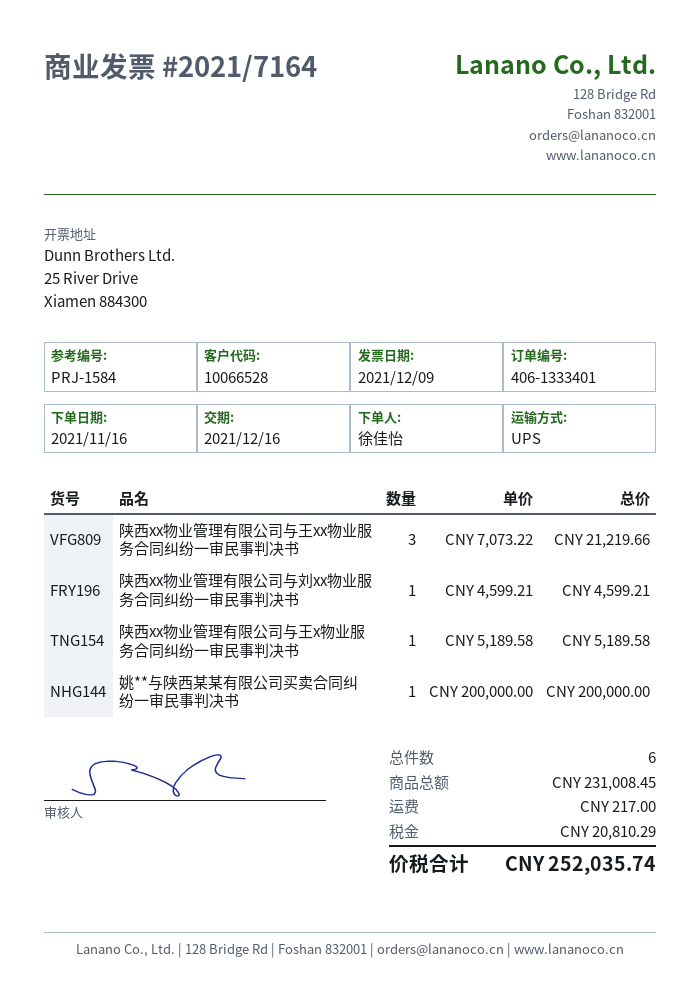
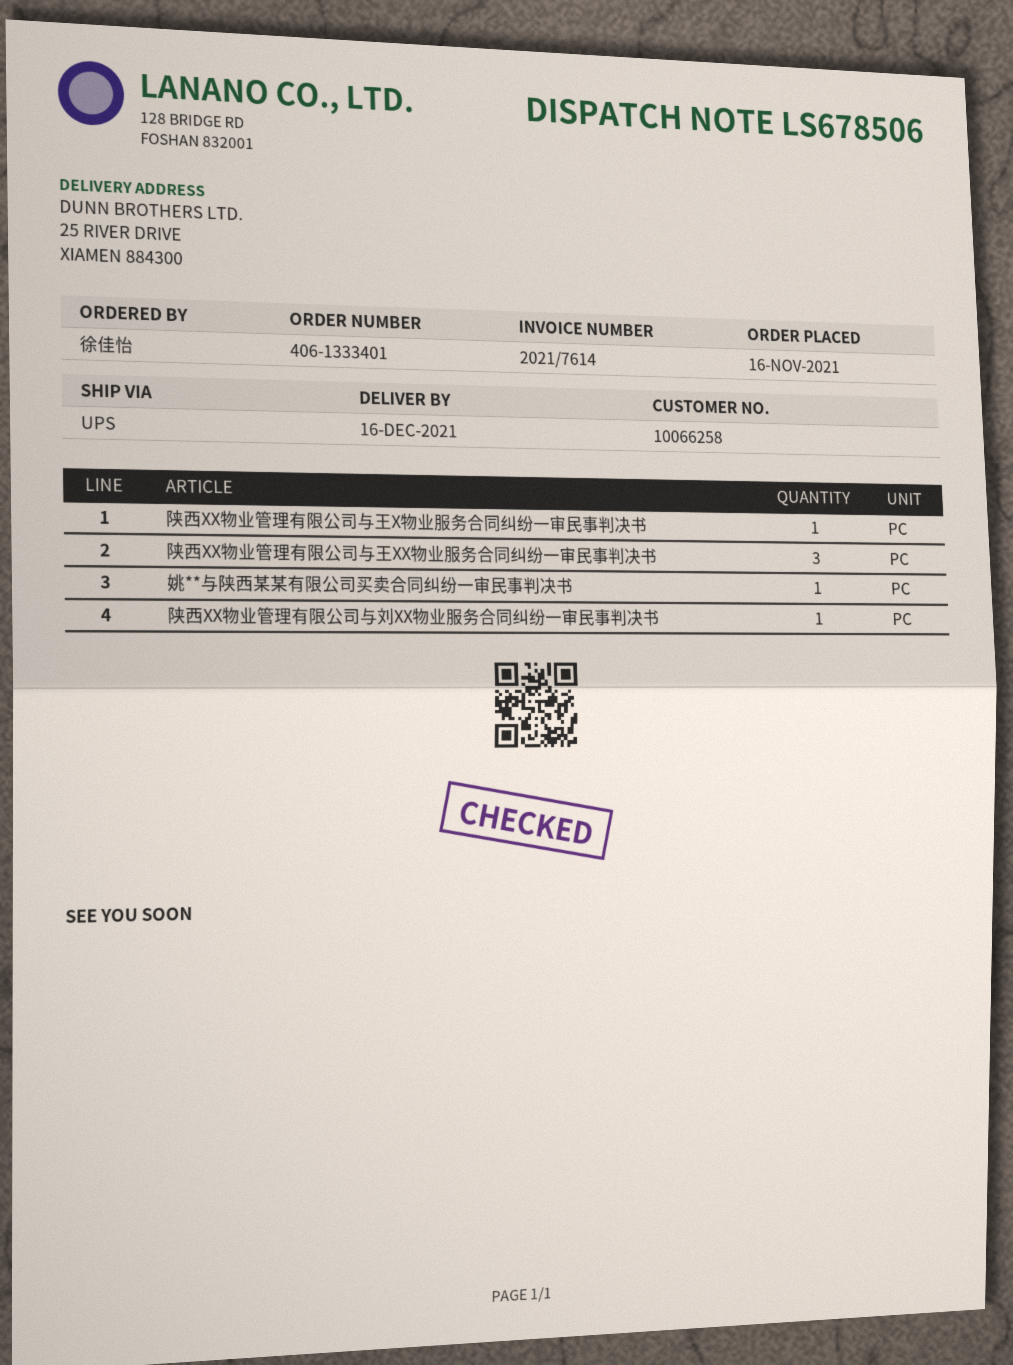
invoice number: 2021/7164 -> 2021/7614
customer number: 10066528 -> 10066258

